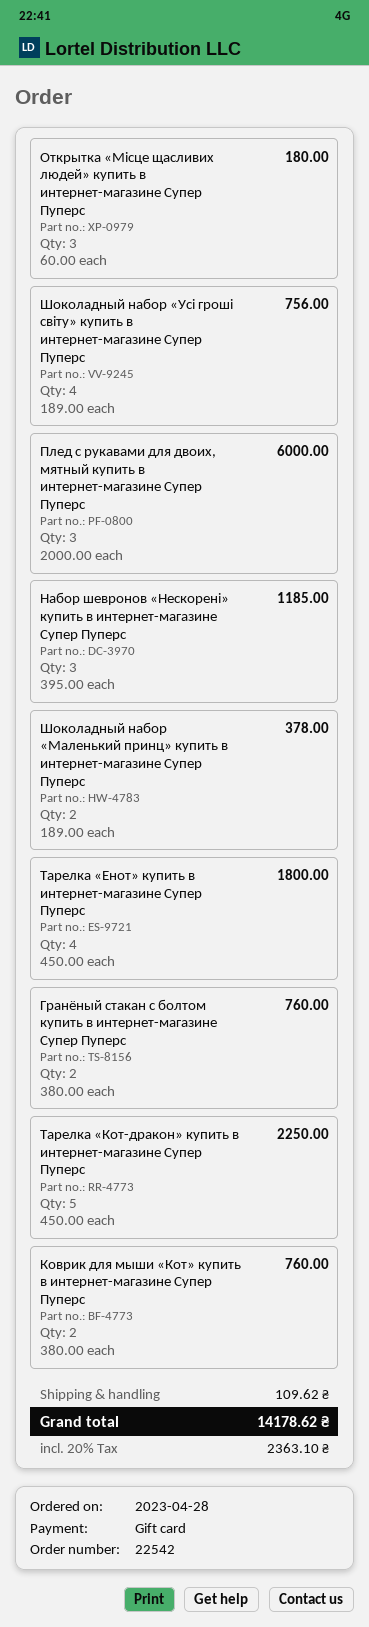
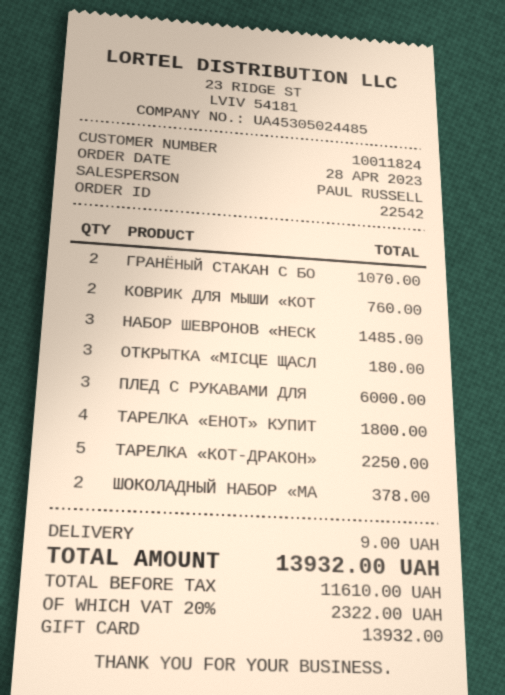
Шоколадный набор «Усі гроші світу» купить в интернет-магазине Супер Пуперс: 4 for 756.00 -> none
Набор шевронов «Нескорені» купить в интернет-магазине Супер Пуперс: 3 for 1185.00 -> 3 for 1485.00
Гранёный стакан с болтом купить в интернет-магазине Супер Пуперс: 2 for 760.00 -> 2 for 1070.00
shipping: 109.62 -> 9.00
tax: 20% = 2363.10 -> 20% = 2322.00
total: 14178.62 -> 13932.00

